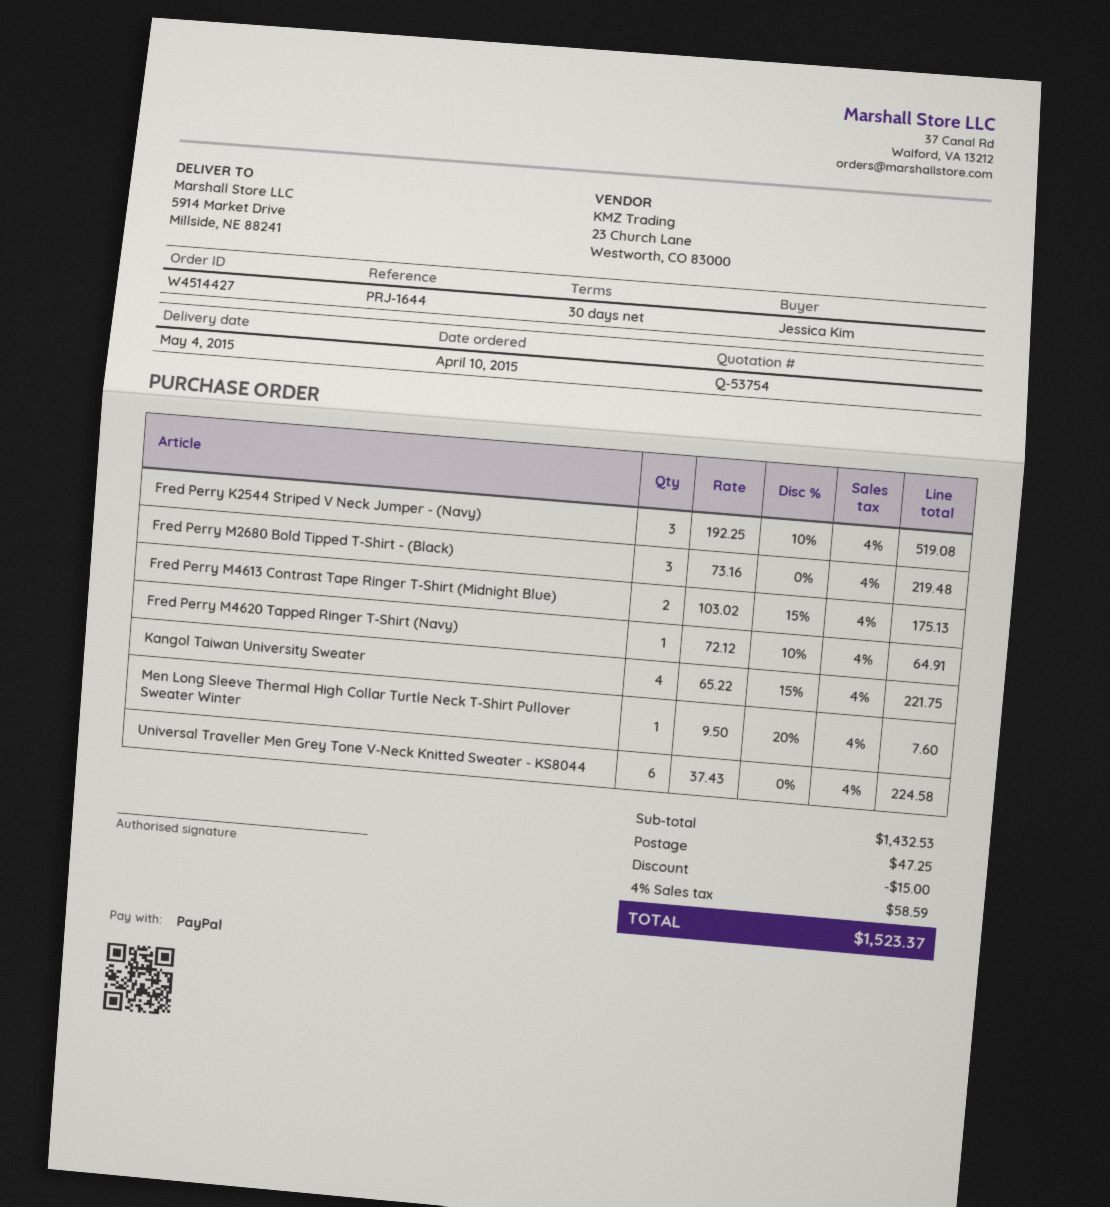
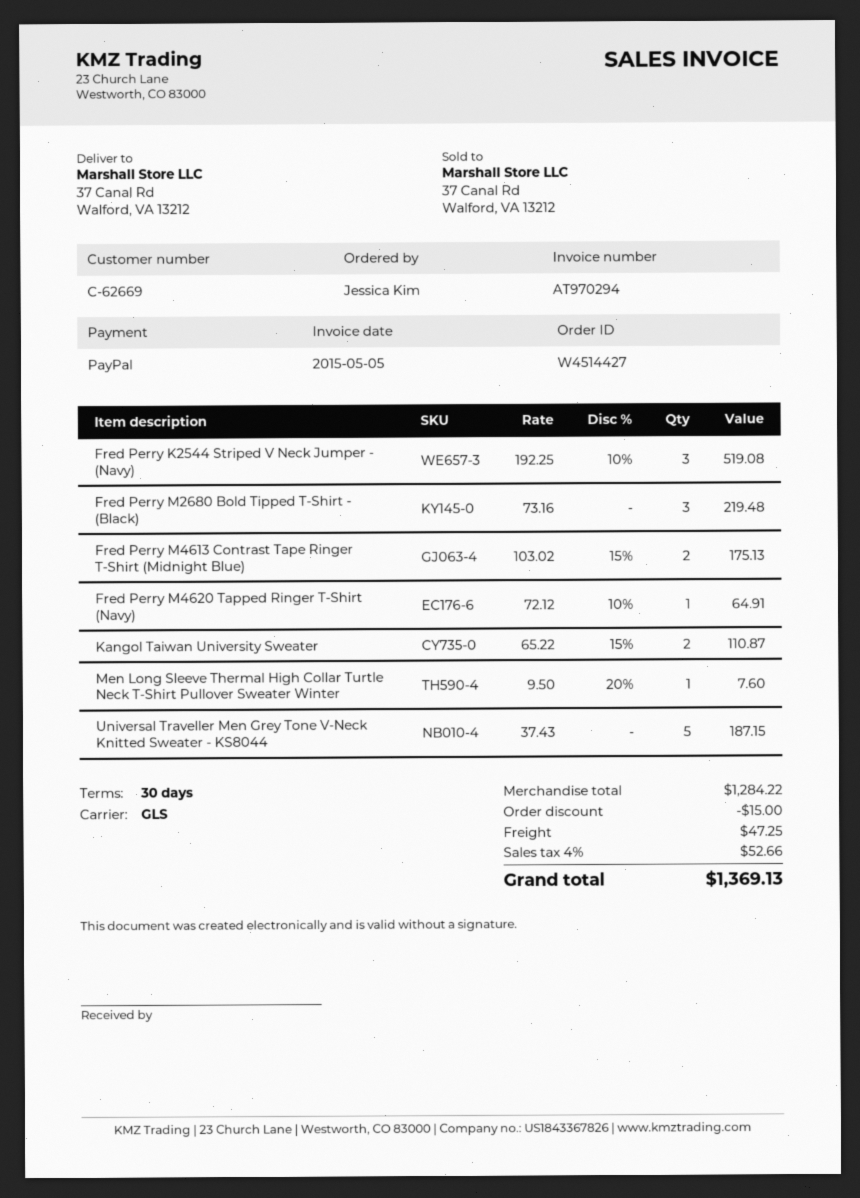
ship to: 5914 Market Drive, Millside, NE 88241 -> 37 Canal Rd, Walford, VA 13212
Kangol Taiwan University Sweater: 4 x 65.22 - 15% = 221.75 -> 2 x 65.22 - 15% = 110.87
Universal Traveller Men Grey Tone V-Neck Knitted Sweater - KS8044: 6 x 37.43 = 224.58 -> 5 x 37.43 = 187.15
subtotal: 1432.53 -> 1284.22
tax: 4% = 58.59 -> 4% = 52.66
total: 1523.37 -> 1369.13

